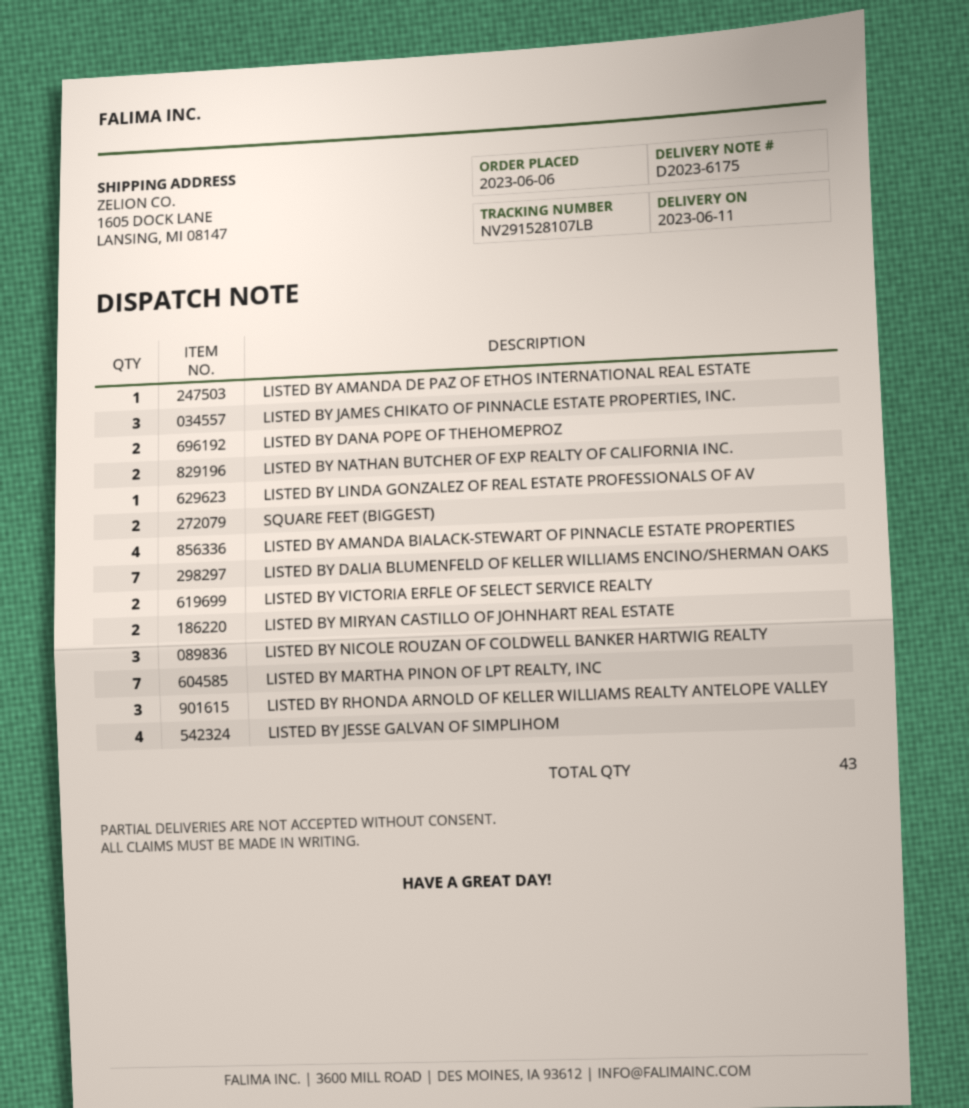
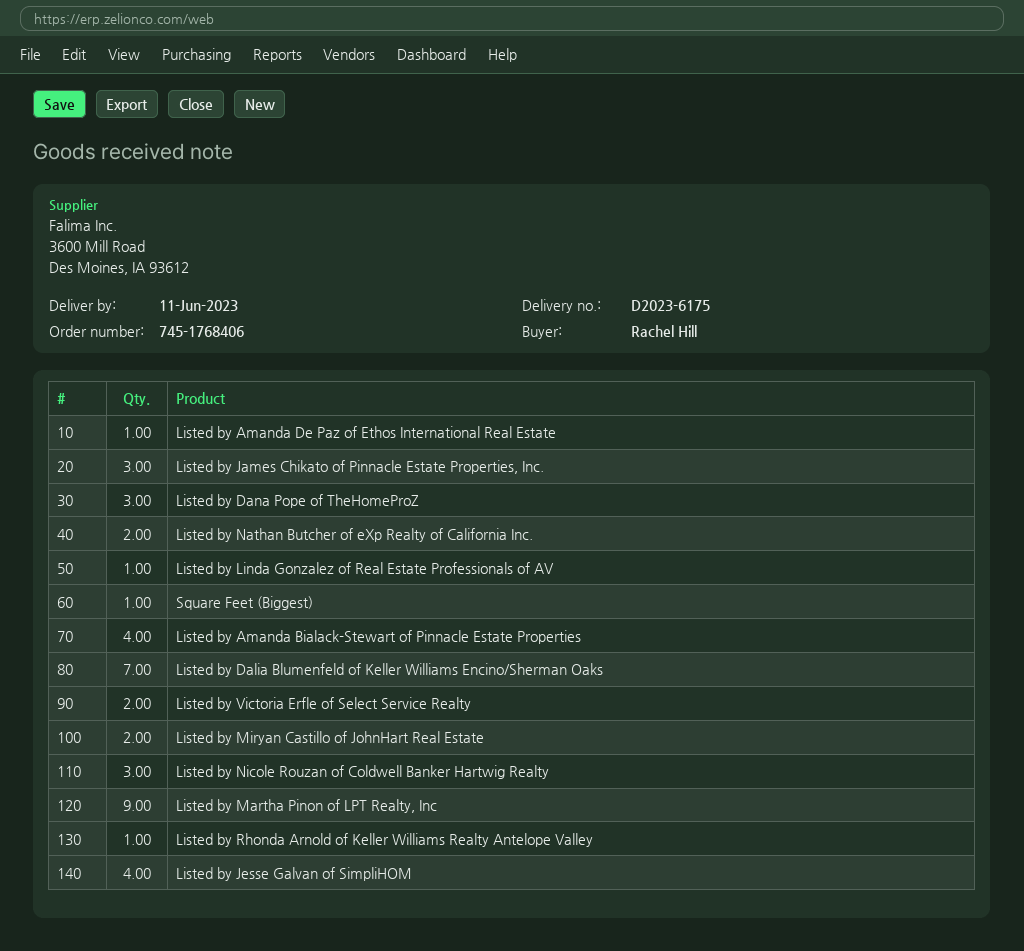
LISTED BY DANA POPE OF THEHOMEPROZ: 2 -> 3
SQUARE FEET (BIGGEST): 2 -> 1
LISTED BY MARTHA PINON OF LPT REALTY, INC: 7 -> 9
LISTED BY RHONDA ARNOLD OF KELLER WILLIAMS REALTY ANTELOPE VALLEY: 3 -> 1

